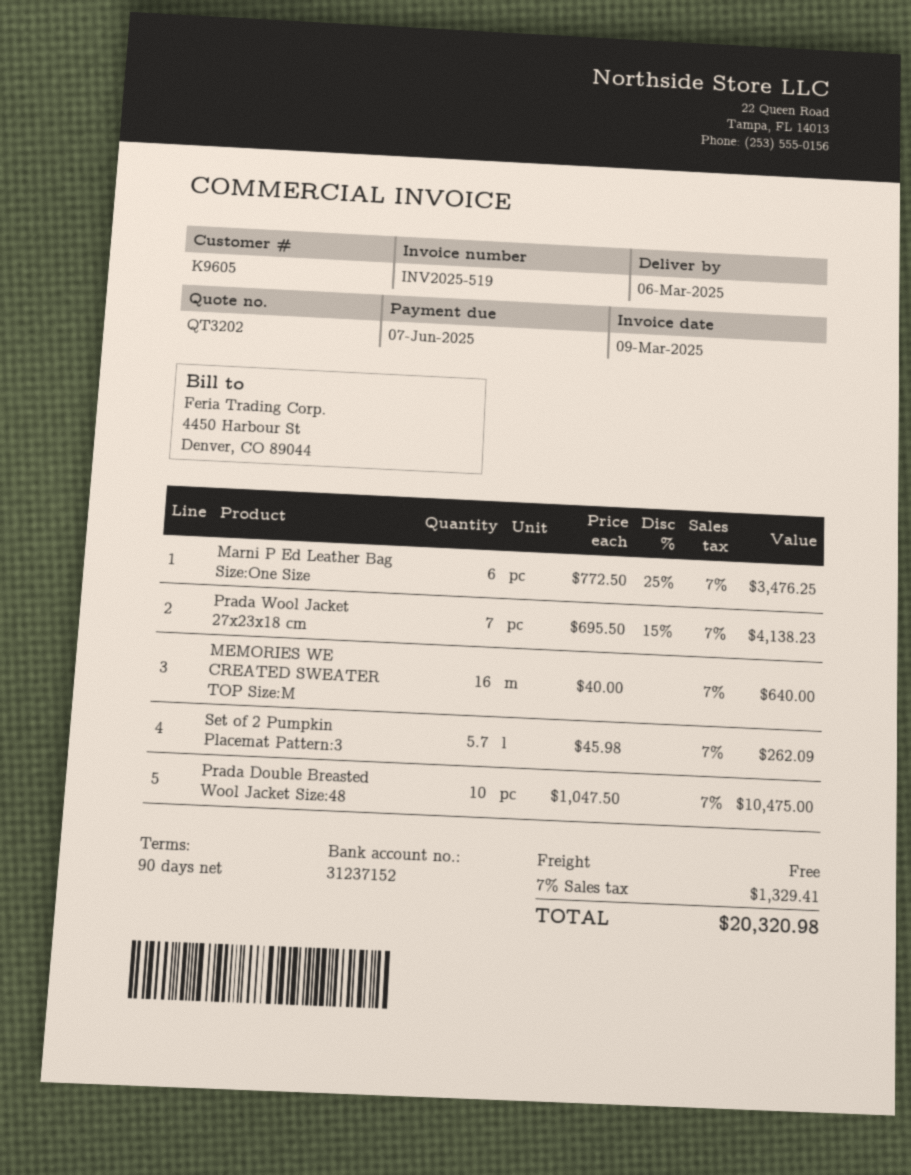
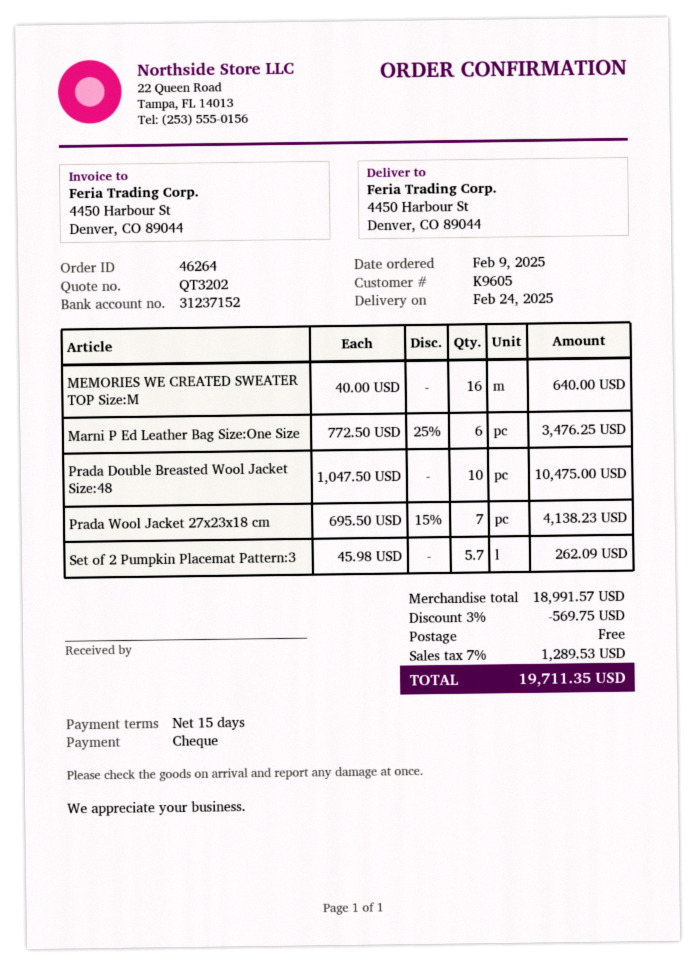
delivery date: 2025-03-06 -> 2025-02-24
payment terms: 90 days -> 15 days
discount: none -> 3% = 569.75
tax: 7% = 1329.41 -> 7% = 1289.53
total: 20320.98 -> 19711.35

